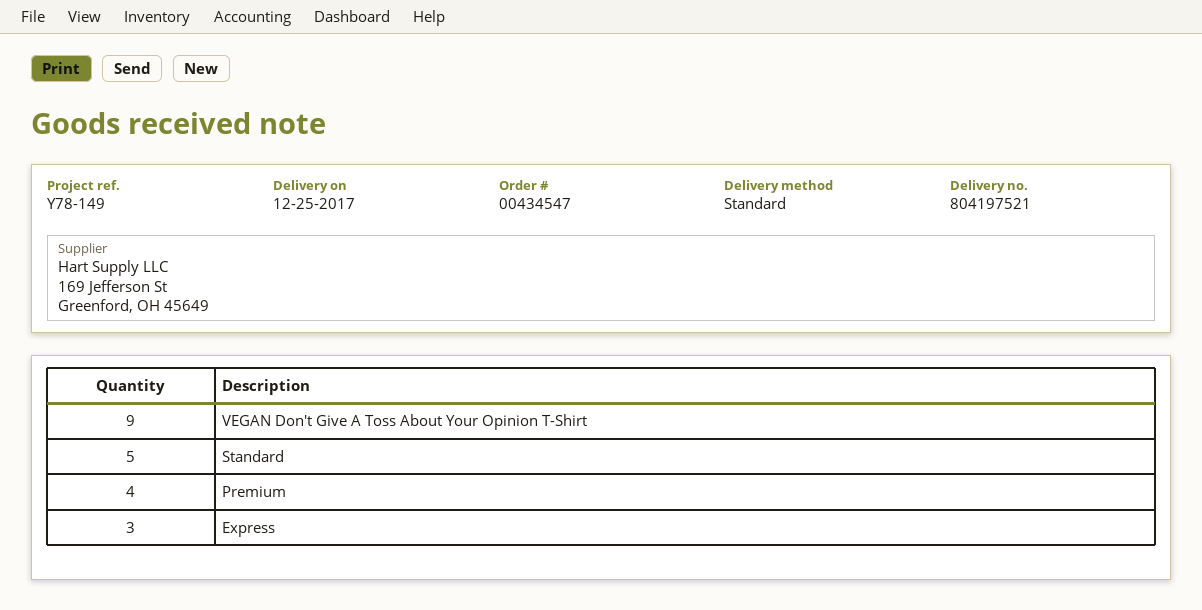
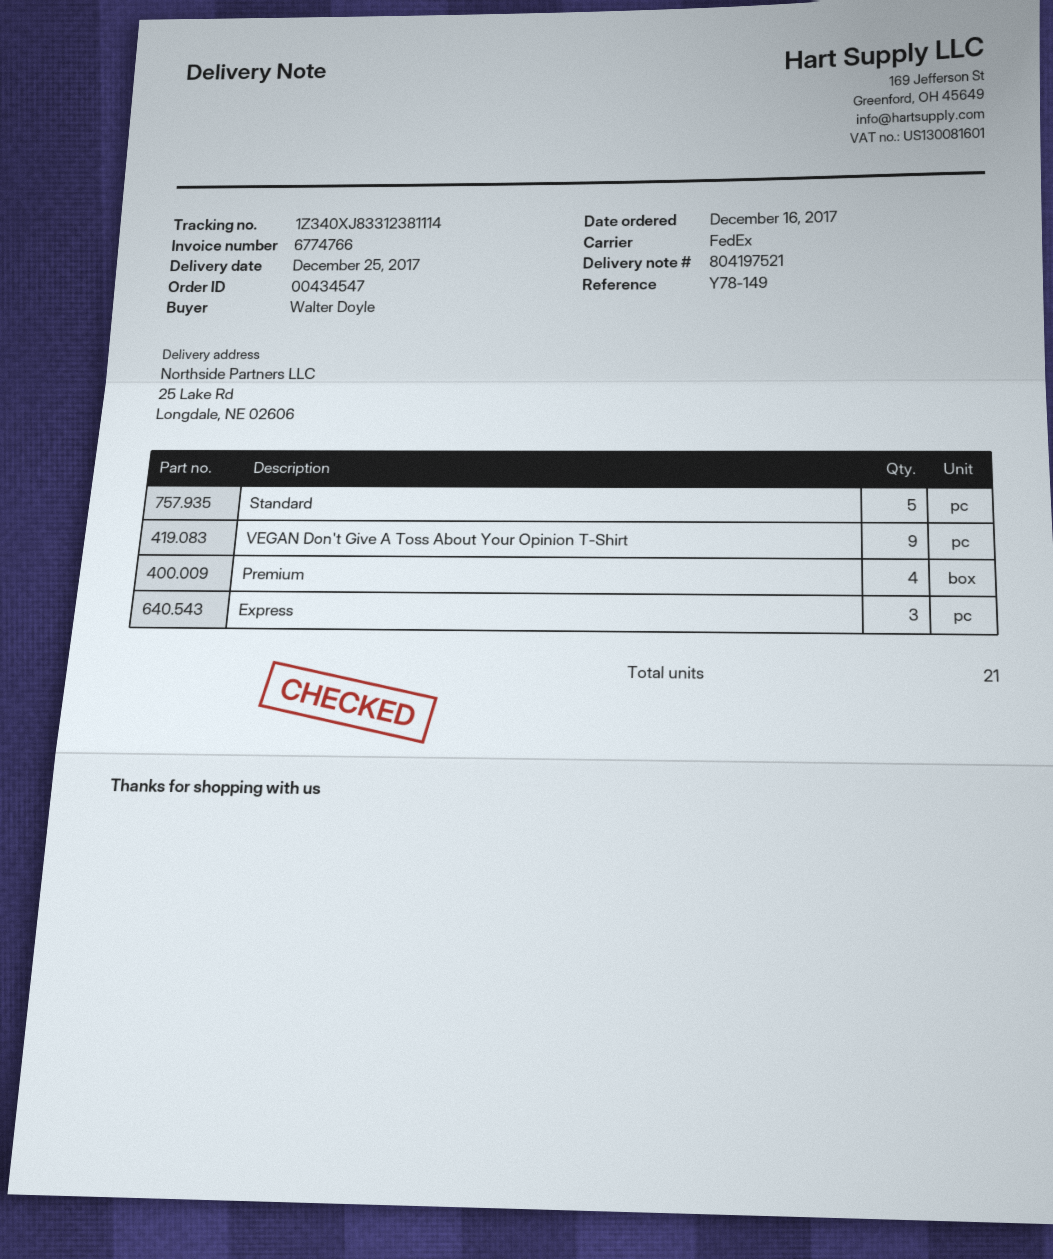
shipping method: standard -> FedEx

